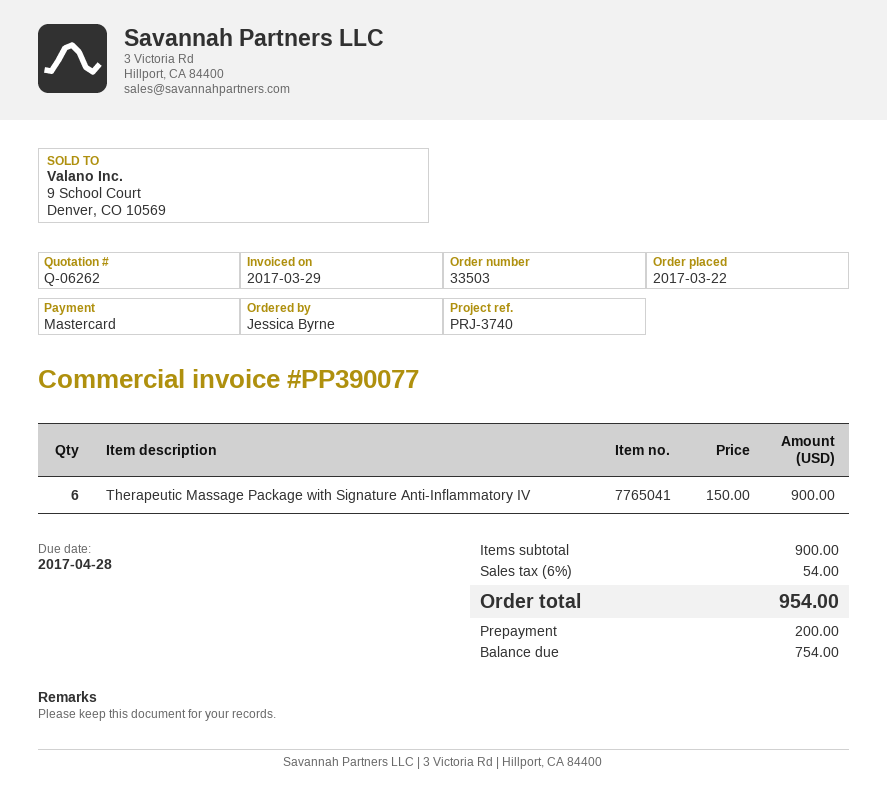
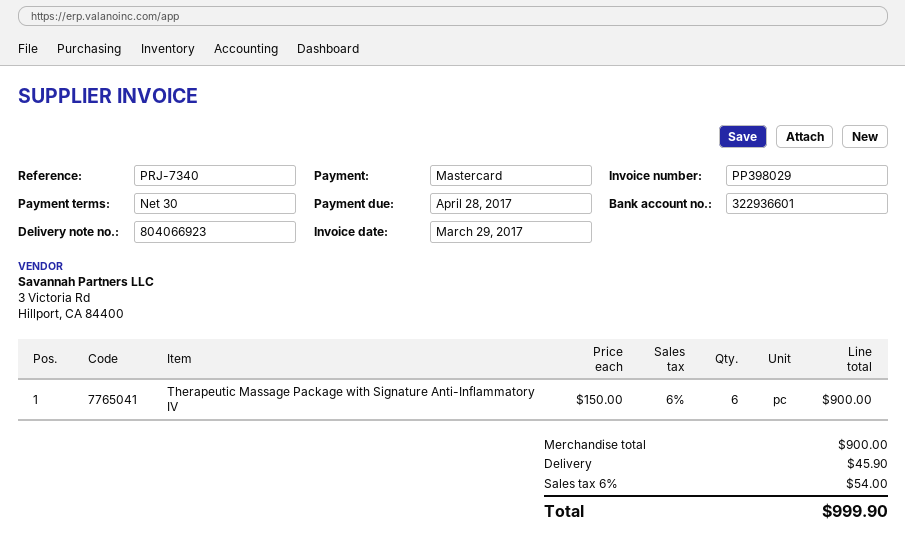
invoice number: PP390077 -> PP398029
reference: PRJ-3740 -> PRJ-7340
shipping: none -> 45.90
total: 954.00 -> 999.90

